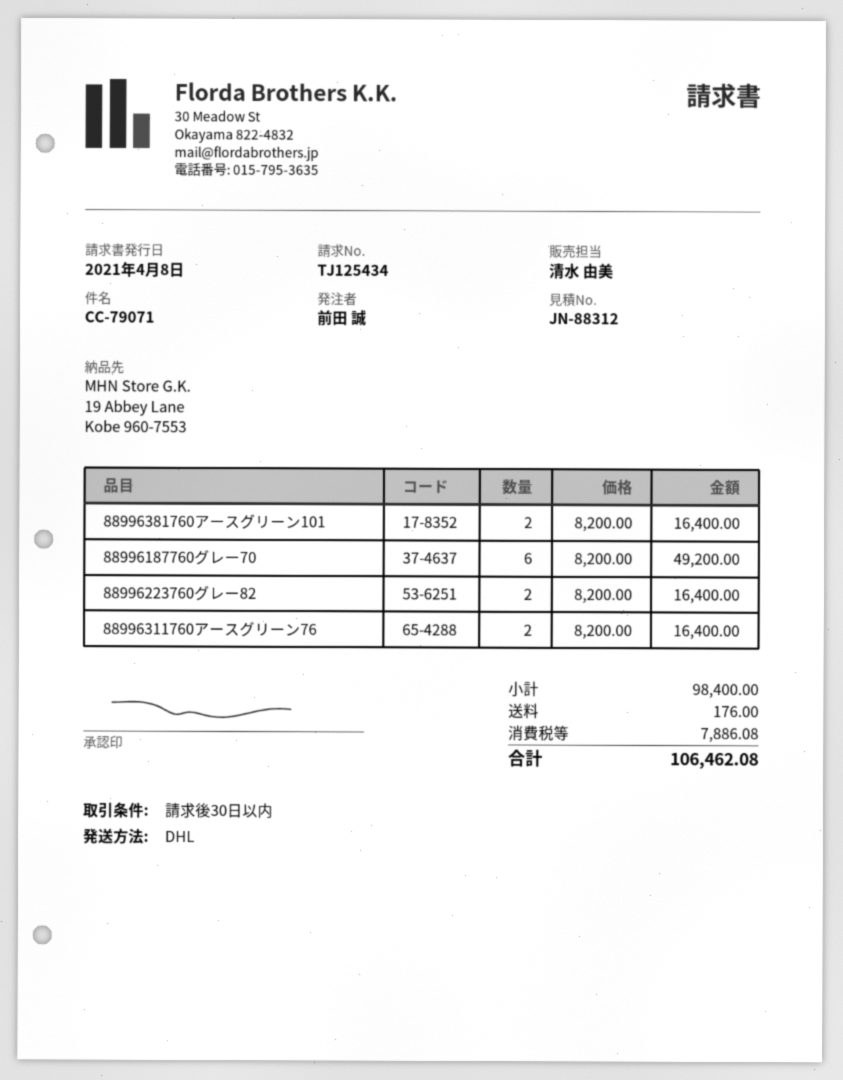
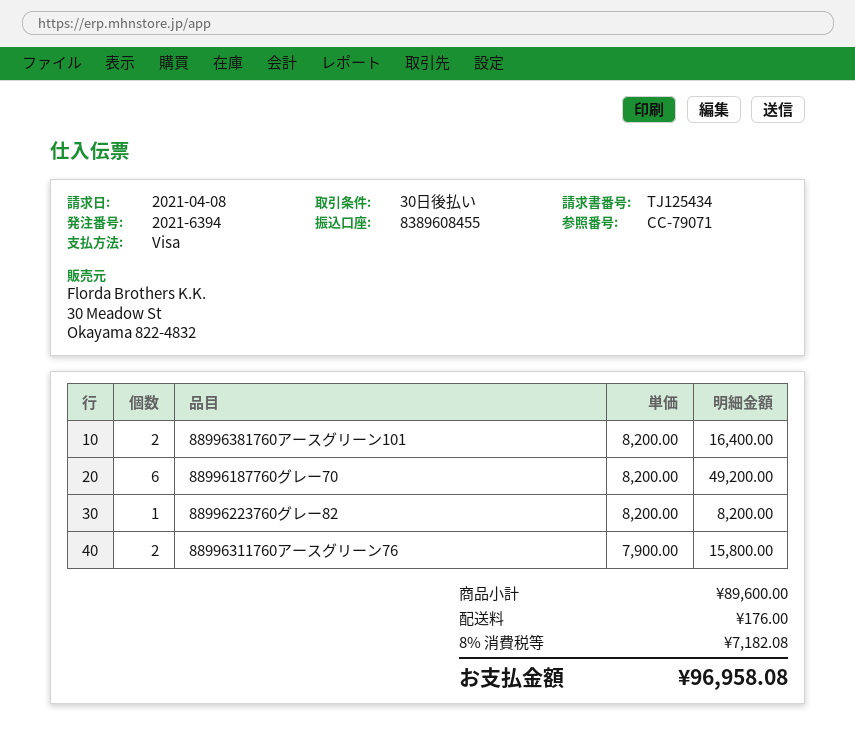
88996223760グレー82: 2 x 8200.00 = 16400.00 -> 1 x 8200.00 = 8200.00
88996311760アースグリーン76: 2 x 8200.00 = 16400.00 -> 2 x 7900.00 = 15800.00
subtotal: 98400.00 -> 89600.00
tax: 7886.08 -> 7182.08
total: 106462.08 -> 96958.08

